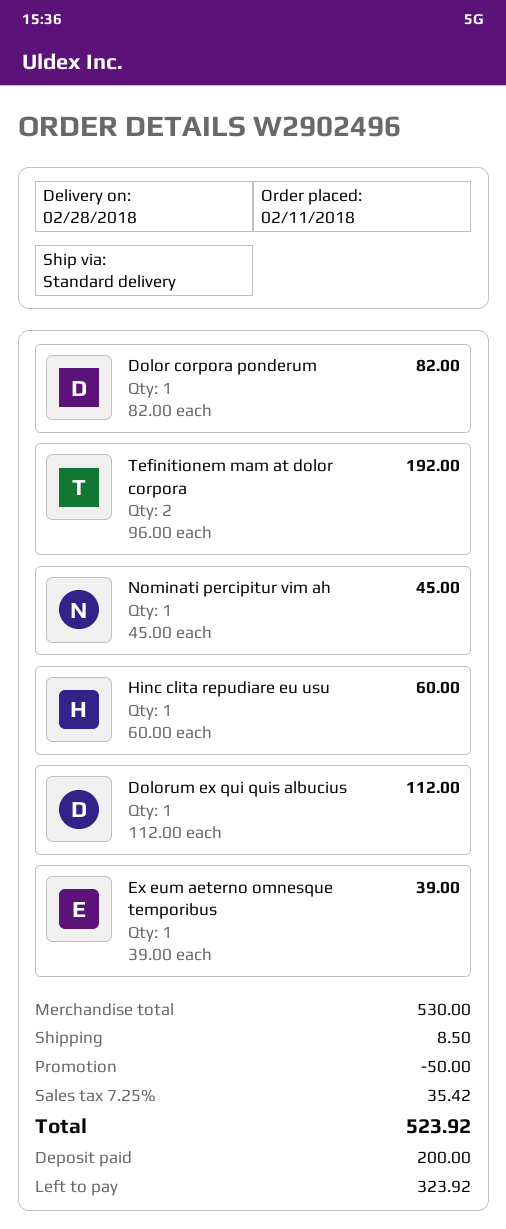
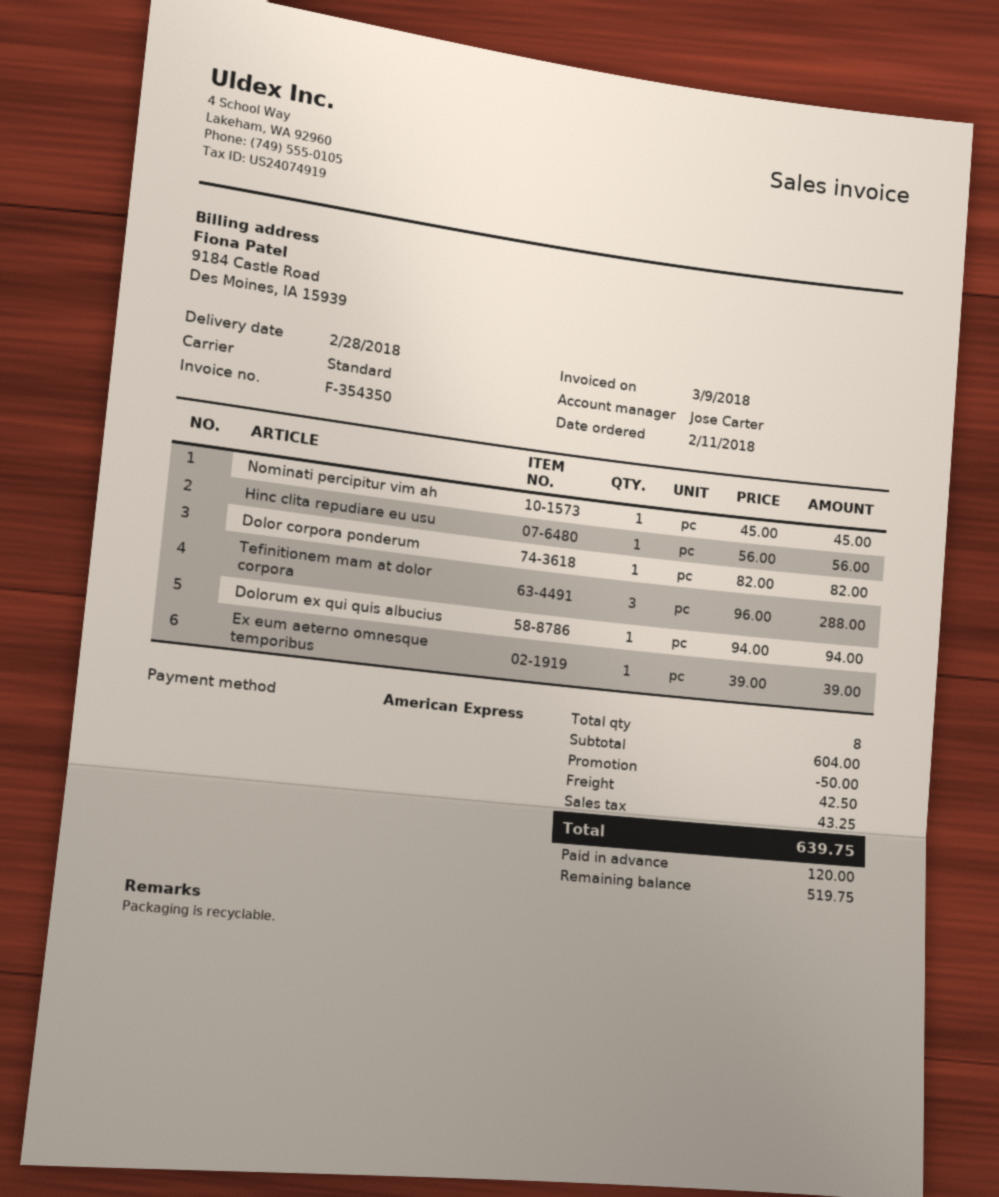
Tefinitionem mam at dolor corpora: 2 x 96.00 = 192.00 -> 3 x 96.00 = 288.00
Hinc clita repudiare eu usu: 1 x 60.00 = 60.00 -> 1 x 56.00 = 56.00
Dolorum ex qui quis albucius: 1 x 112.00 = 112.00 -> 1 x 94.00 = 94.00
subtotal: 530.00 -> 604.00
shipping: 8.50 -> 42.50
tax: 35.42 -> 43.25
total: 523.92 -> 639.75
deposit: 200.00 -> 120.00
balance: 323.92 -> 519.75

